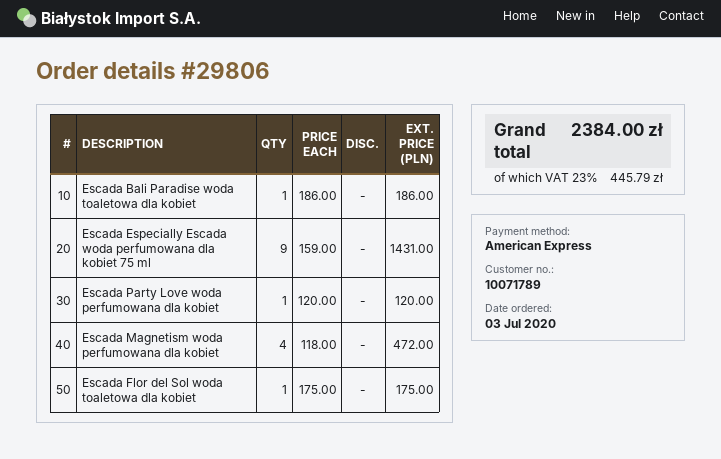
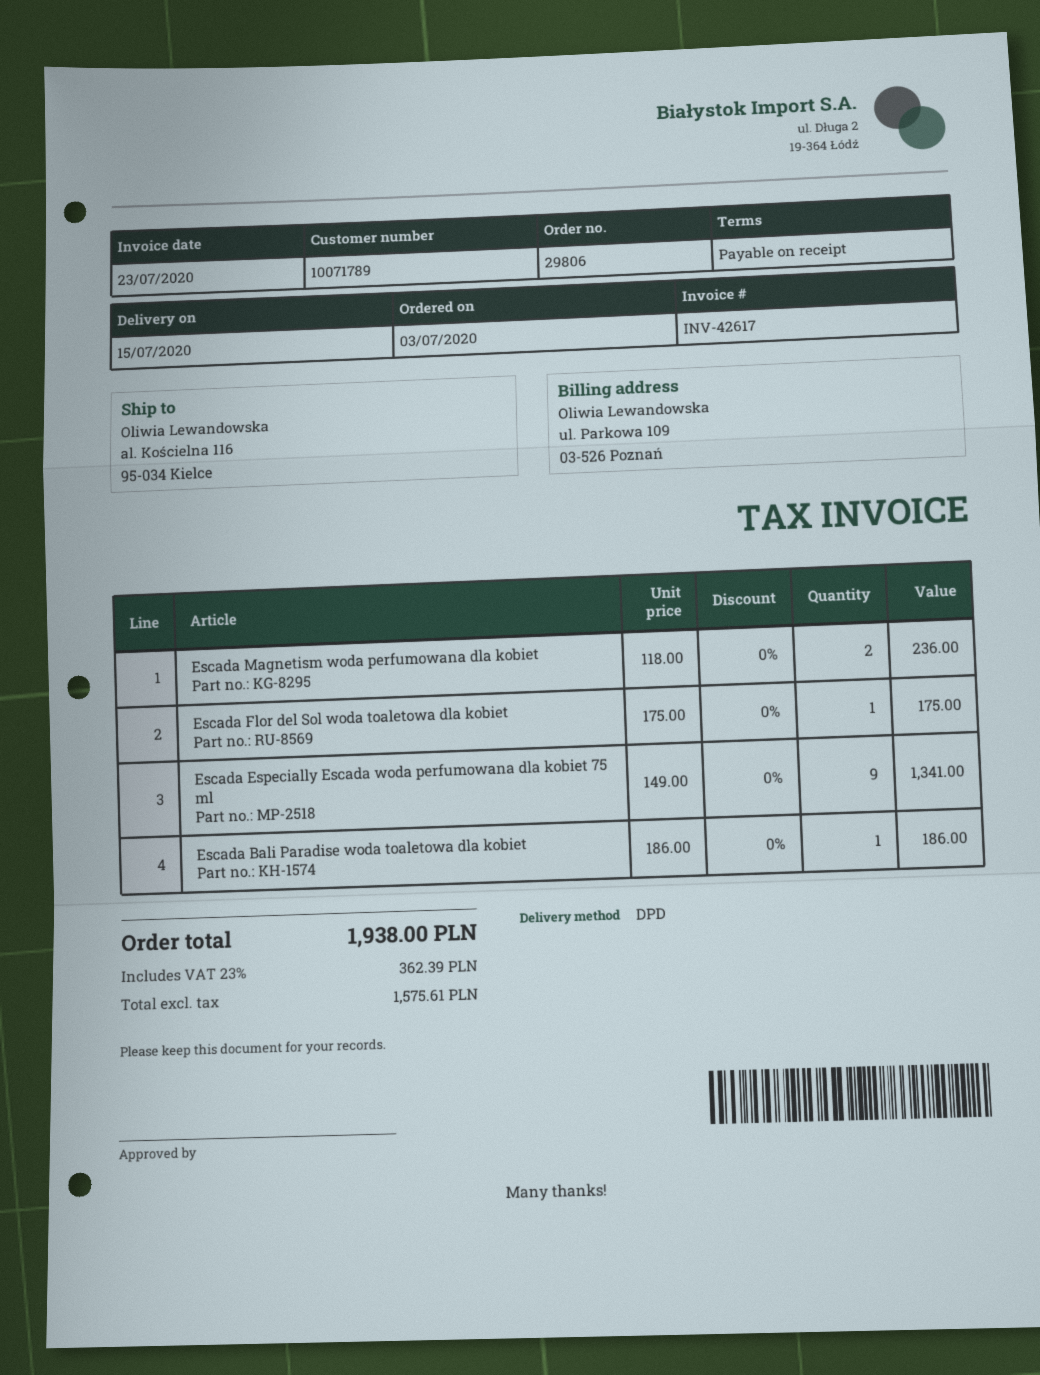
Escada Especially Escada woda perfumowana dla kobiet 75 ml: 9 x 159.00 = 1431.00 -> 9 x 149.00 = 1341.00
Escada Party Love woda perfumowana dla kobiet: 1 x 120.00 = 120.00 -> none
Escada Magnetism woda perfumowana dla kobiet: 4 x 118.00 = 472.00 -> 2 x 118.00 = 236.00
tax: 23% = 445.79 -> 23% = 362.39
total: 2384.00 -> 1938.00

